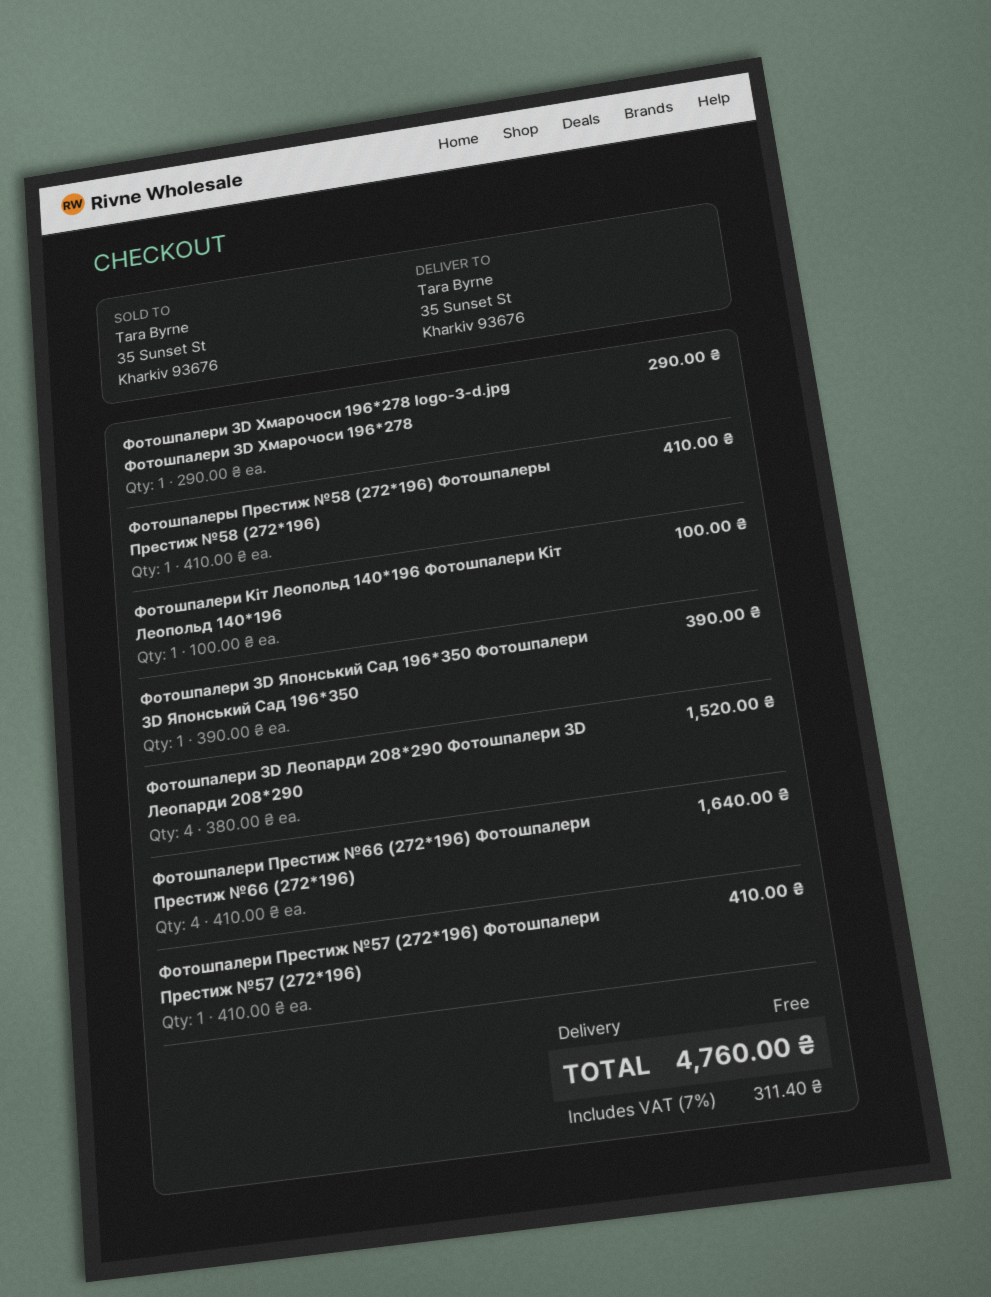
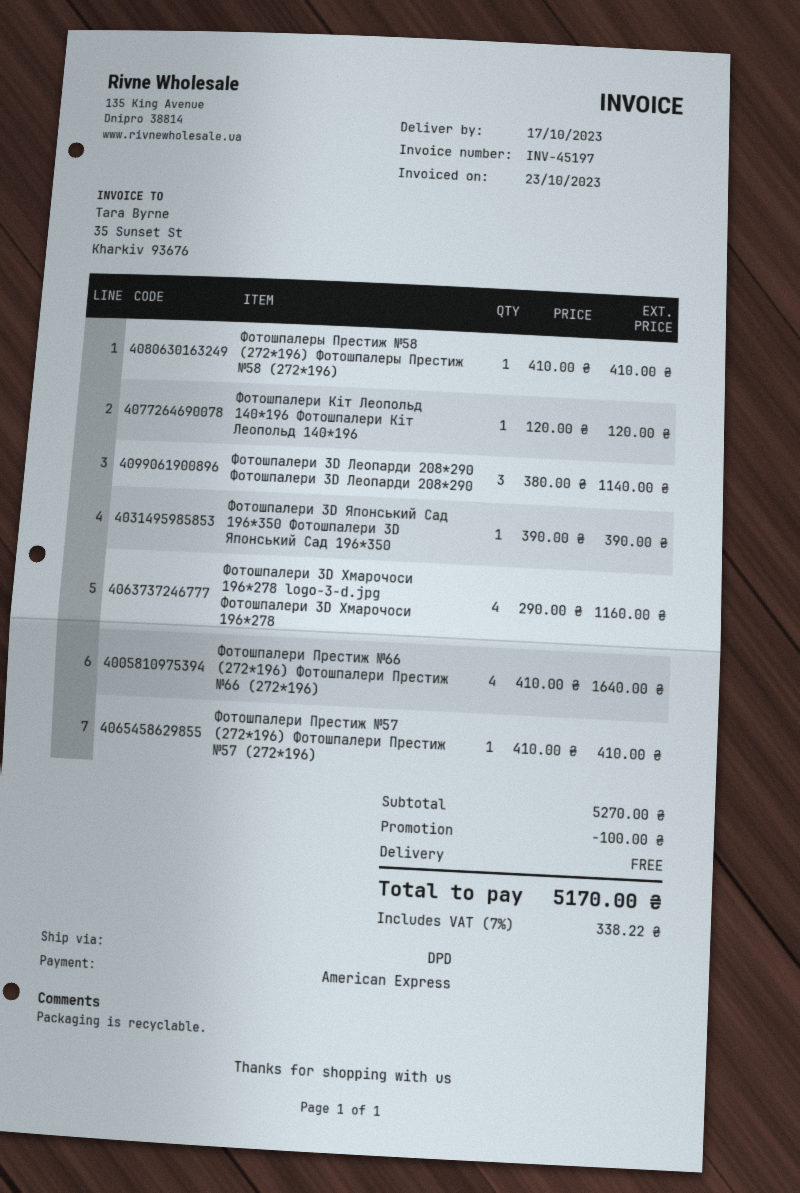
Фотошпалери 3D Хмарочоси 196*278 logo-3-d.jpg Фотошпалери 3D Хмарочоси 196*278: 1 x 290.00 = 290.00 -> 4 x 290.00 = 1160.00
Фотошпалери Кіт Леопольд 140*196 Фотошпалери Кіт Леопольд 140*196: 1 x 100.00 = 100.00 -> 1 x 120.00 = 120.00
Фотошпалери 3D Леопарди 208*290 Фотошпалери 3D Леопарди 208*290: 4 x 380.00 = 1520.00 -> 3 x 380.00 = 1140.00
discount: none -> 100.00
tax: 7% = 311.40 -> 7% = 338.22
total: 4760.00 -> 5170.00

